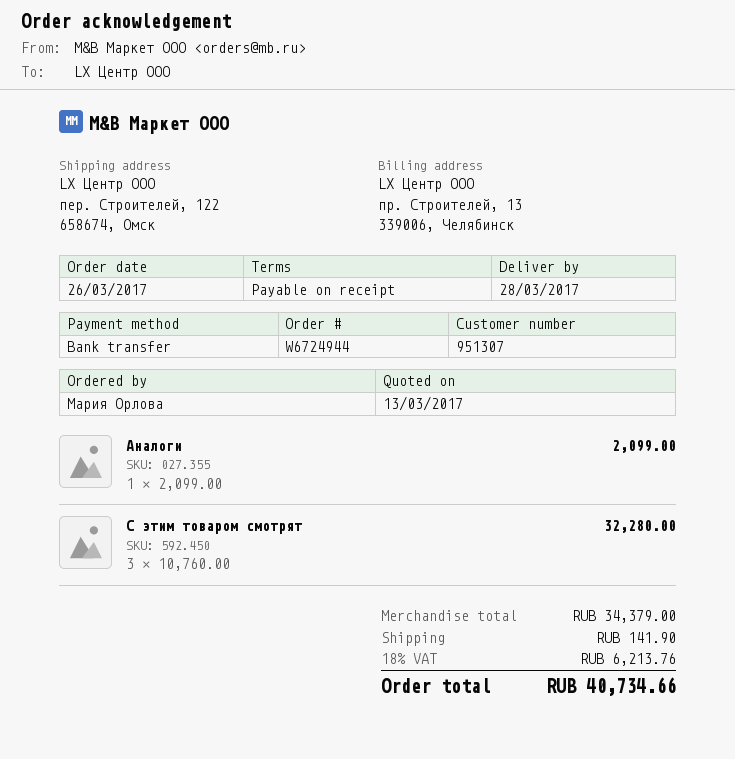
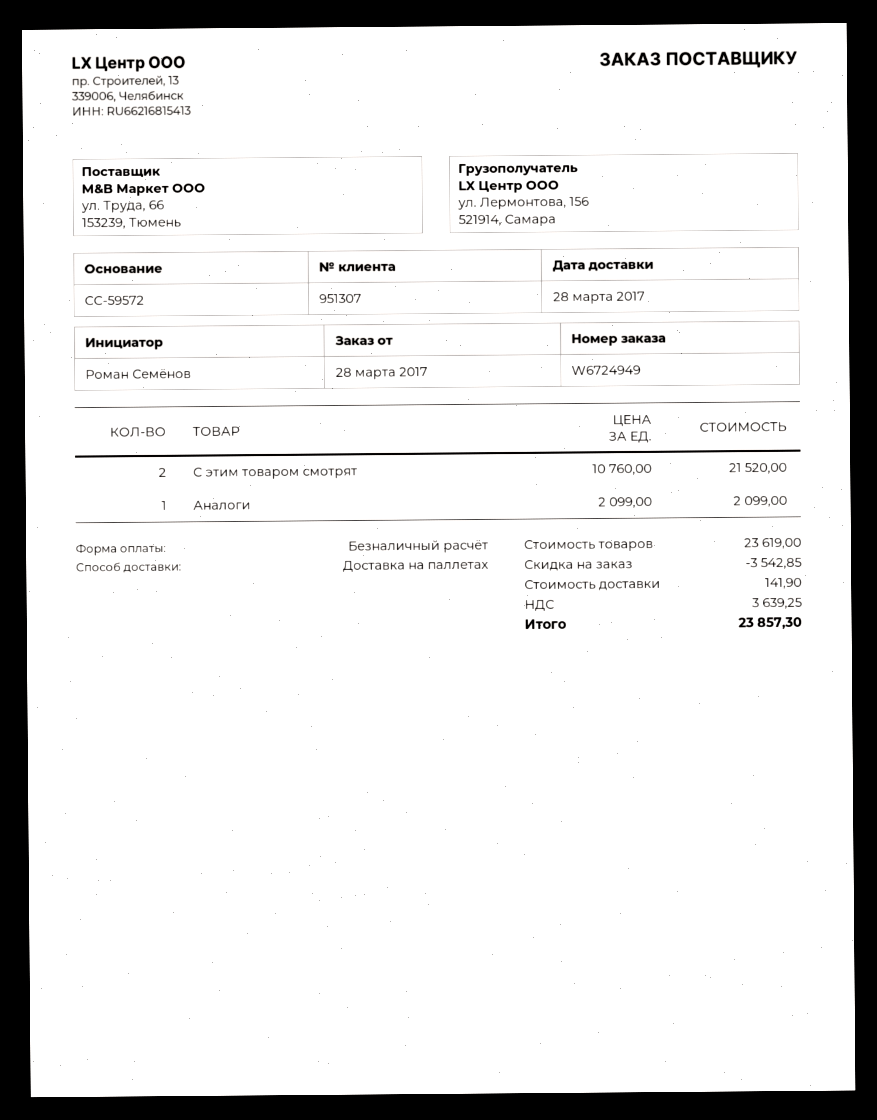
order number: W6724944 -> W6724949
order date: 2017-03-26 -> 2017-03-28
ordered by: Мария Орлова -> Роман Семёнов
ship to: пер. Строителей, 122, 658674, Омск -> ул. Лермонтова, 156, 521914, Самара
С этим товаром смотрят: 3 x 10760.00 = 32280.00 -> 2 x 10760.00 = 21520.00
subtotal: 34379.00 -> 23619.00
discount: none -> 3542.85
tax: 6213.76 -> 3639.25
total: 40734.66 -> 23857.30

